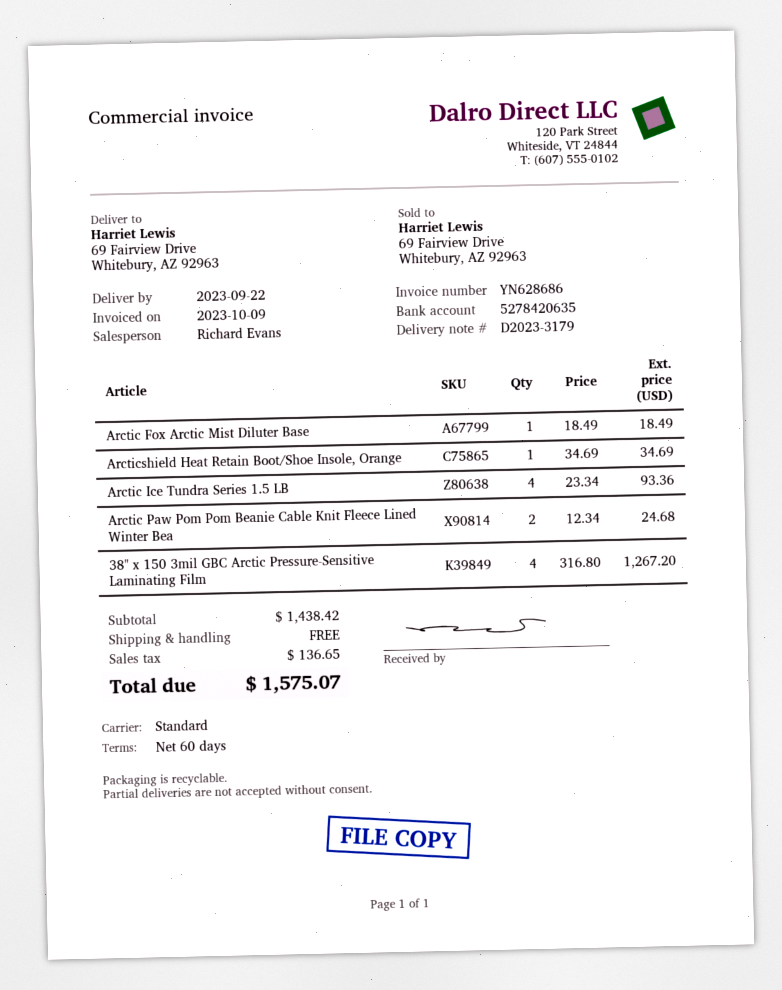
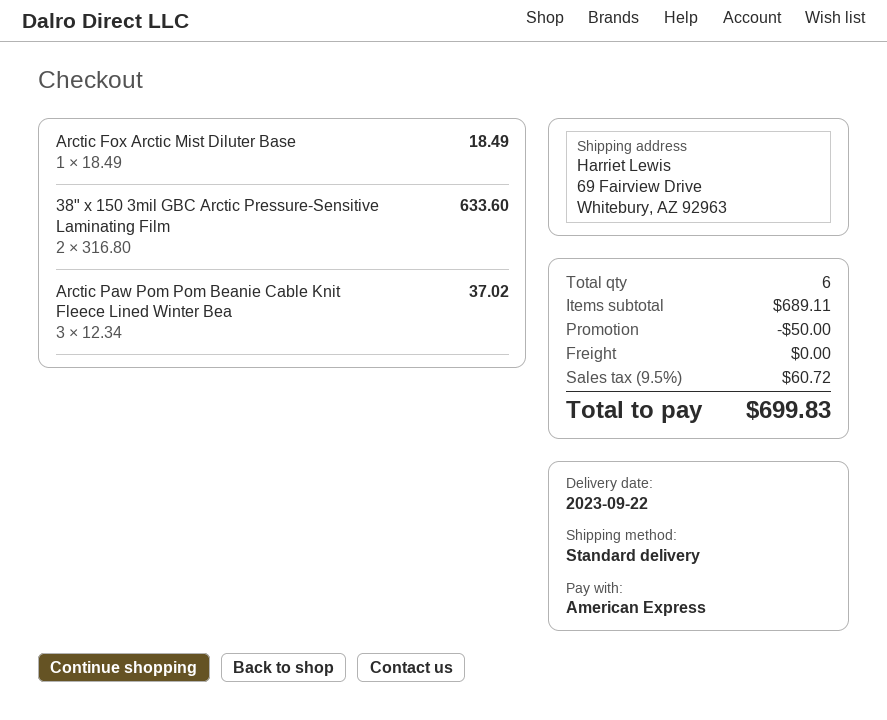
Arcticshield Heat Retain Boot/Shoe Insole, Orange: 1 x 34.69 = 34.69 -> none
Arctic Ice Tundra Series 1.5 LB: 4 x 23.34 = 93.36 -> none
Arctic Paw Pom Pom Beanie Cable Knit Fleece Lined Winter Bea: 2 x 12.34 = 24.68 -> 3 x 12.34 = 37.02
38" x 150 3mil GBC Arctic Pressure-Sensitive Laminating Film: 4 x 316.80 = 1267.20 -> 2 x 316.80 = 633.60
subtotal: 1438.42 -> 689.11
discount: none -> 50.00
tax: 136.65 -> 60.72
total: 1575.07 -> 699.83

